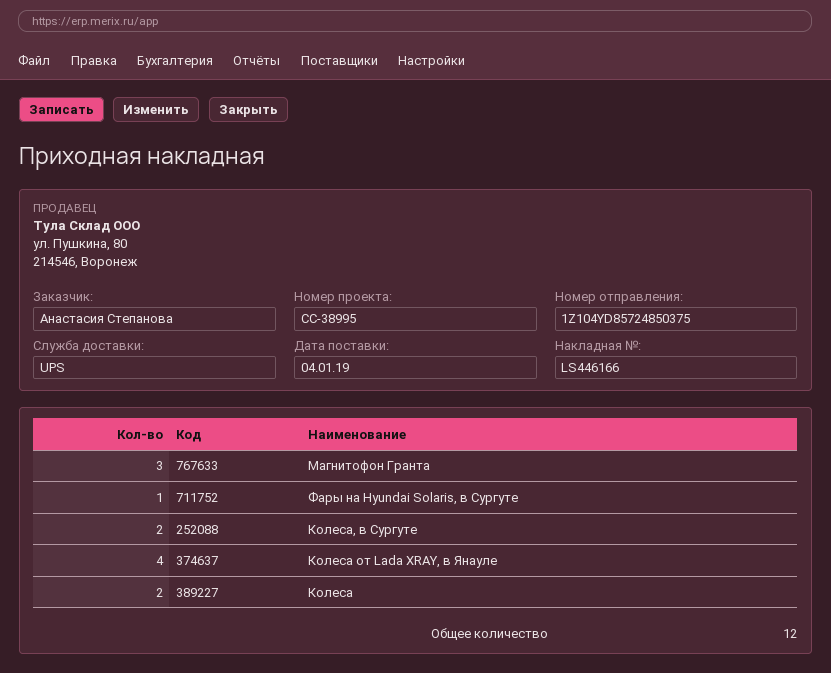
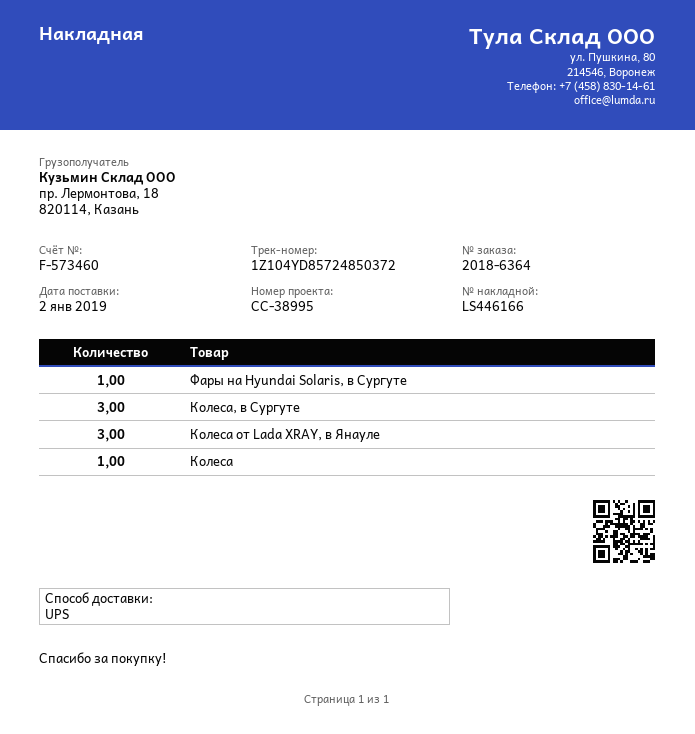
delivery date: 2019-01-04 -> 2019-01-02
tracking number: 1Z104YD85724850375 -> 1Z104YD85724850372
Магнитофон Гранта: 3 -> none
Колеса, в Сургуте: 2 -> 3
Колеса от Lada XRAY, в Янауле: 4 -> 3
Колеса: 2 -> 1

